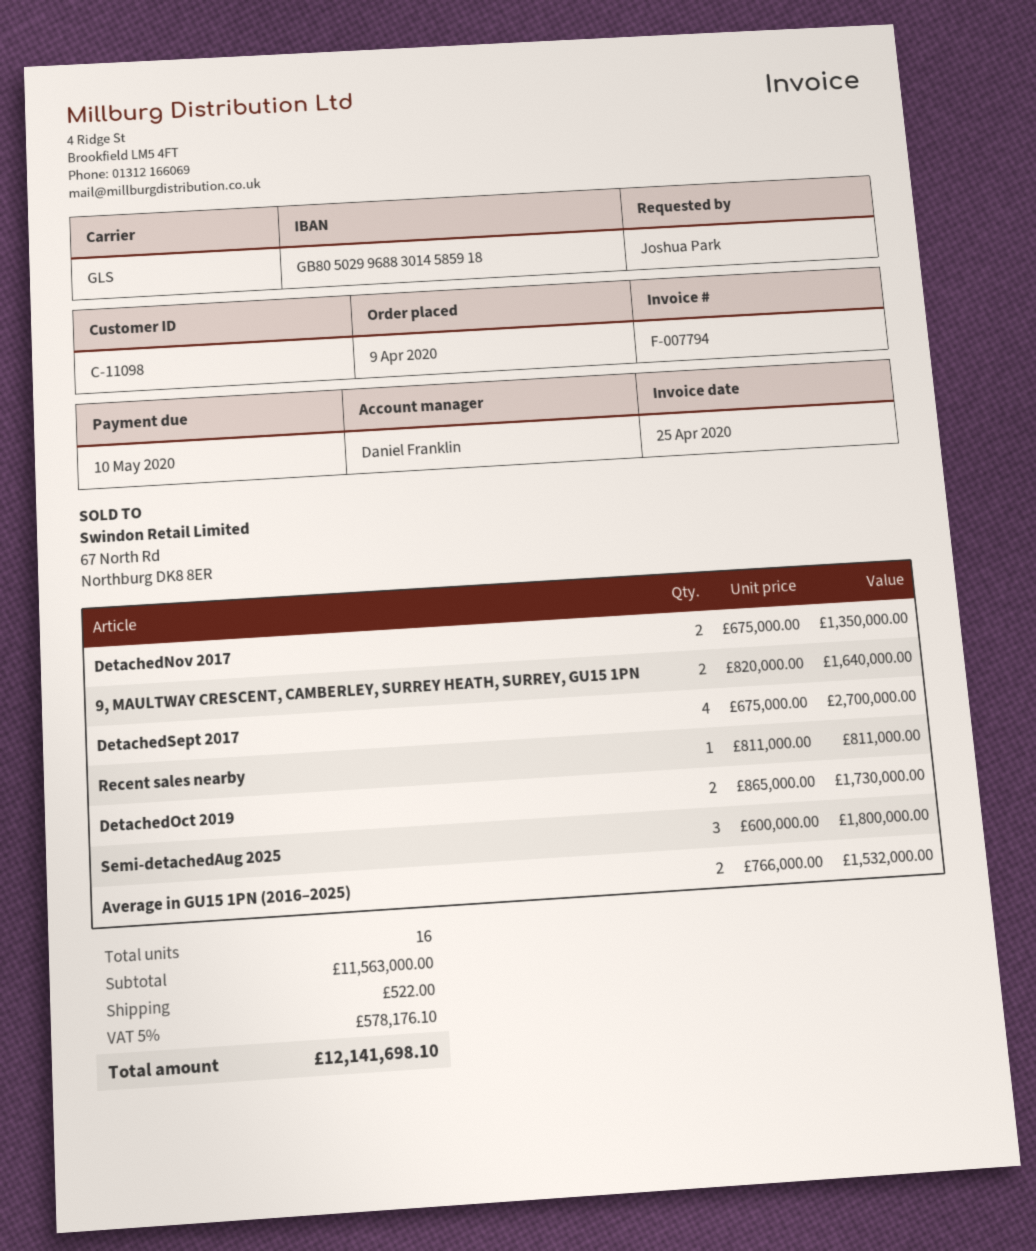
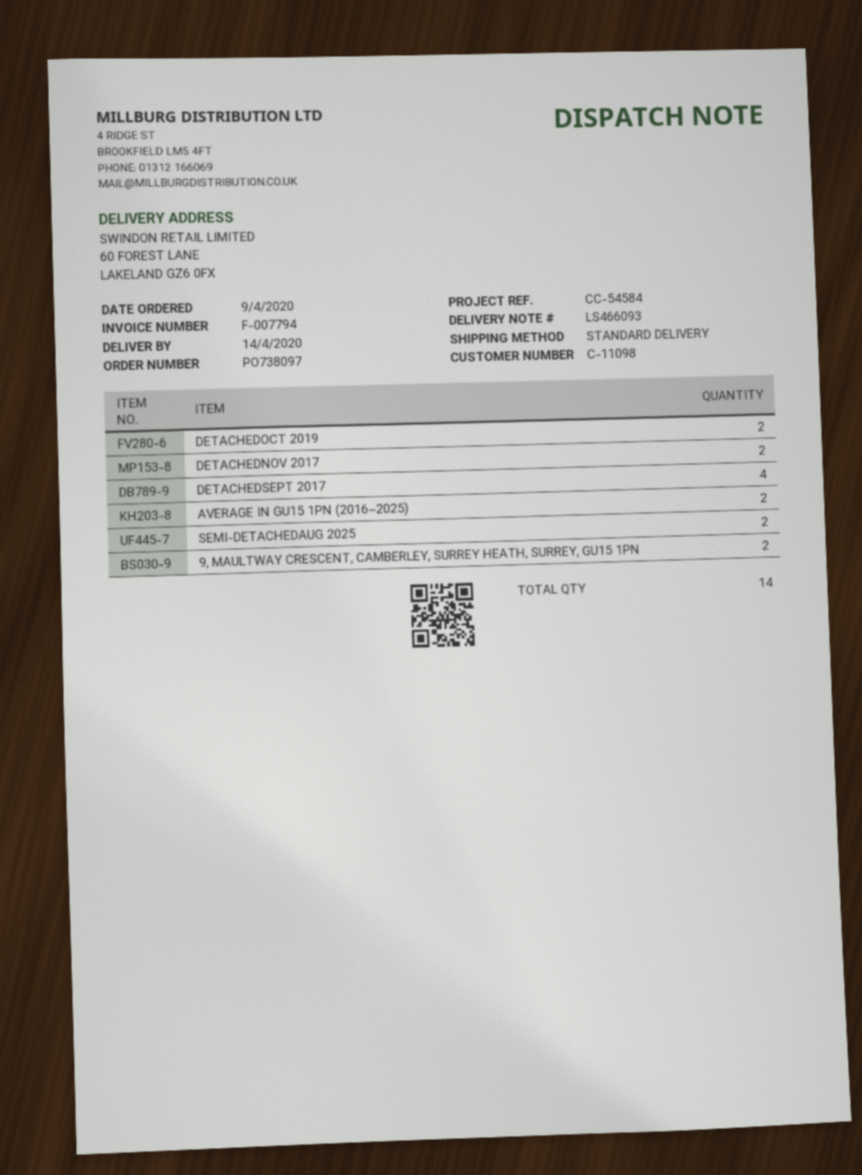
shipping method: GLS -> standard
Recent sales nearby: 1 -> none
Semi-detachedAug 2025: 3 -> 2
total quantity: 16 -> 14

